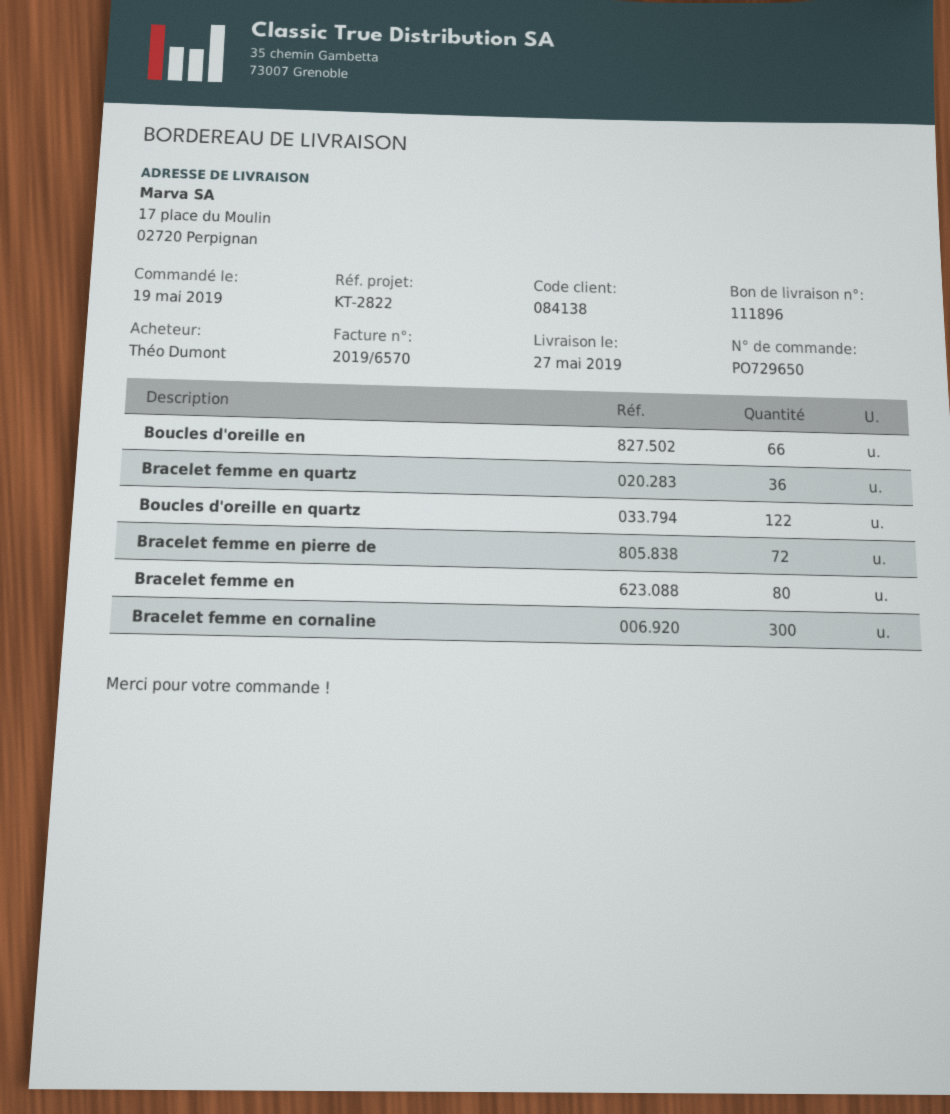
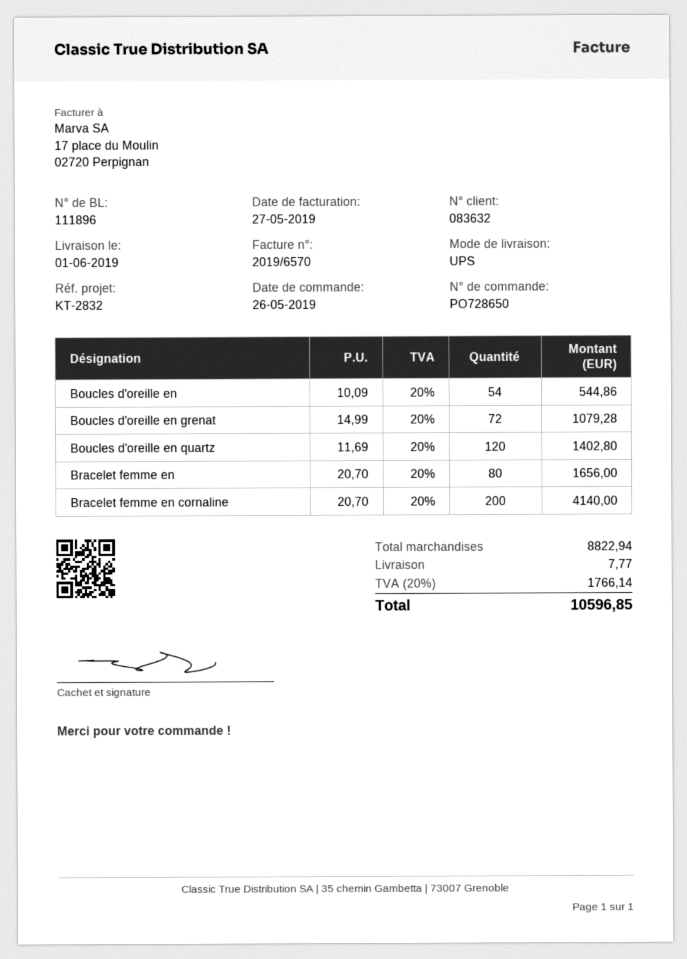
order number: PO729650 -> PO728650
order date: 2019-05-19 -> 2019-05-26
delivery date: 2019-05-27 -> 2019-06-01
customer number: 084138 -> 083632
reference: KT-2822 -> KT-2832
Boucles d'oreille en: 66 -> 54
Bracelet femme en quartz: 36 -> none
Boucles d'oreille en quartz: 122 -> 120
Bracelet femme en pierre de: 72 -> none
Bracelet femme en cornaline: 300 -> 200
Boucles d'oreille en grenat: none -> 72

